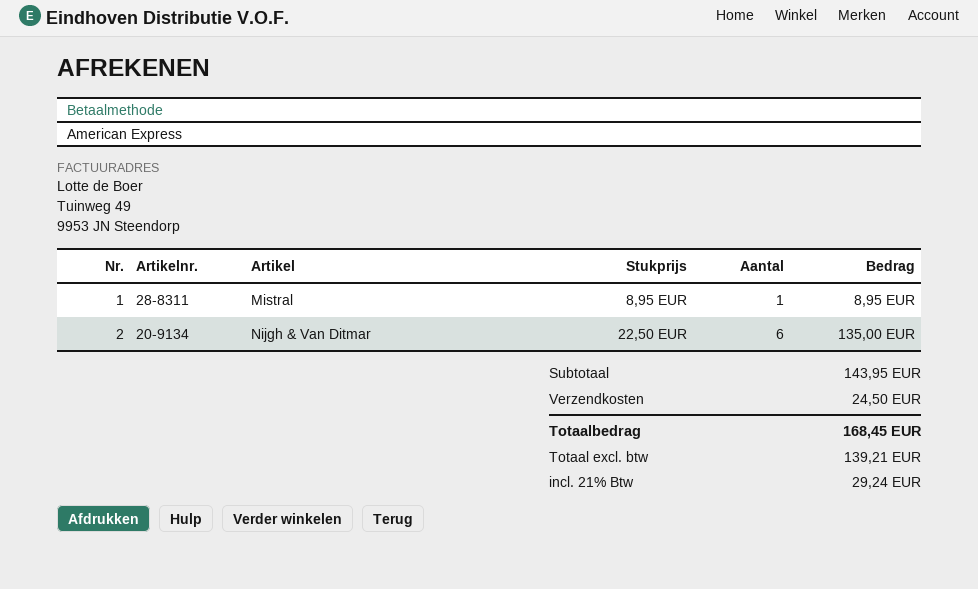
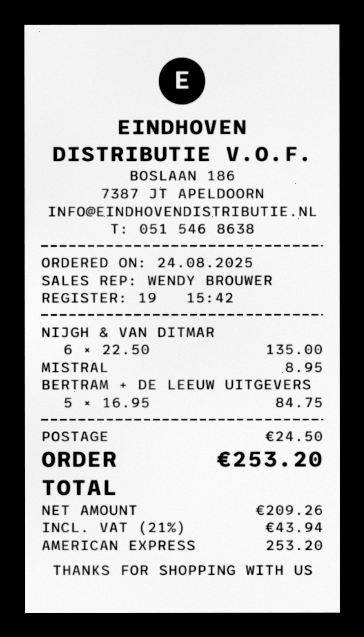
BERTRAM + DE LEEUW UITGEVERS: none -> 5 x 16.95 = 84.75
net: 139.21 -> 209.26
tax: 21% = 29.24 -> 21% = 43.94
total: 168.45 -> 253.20

